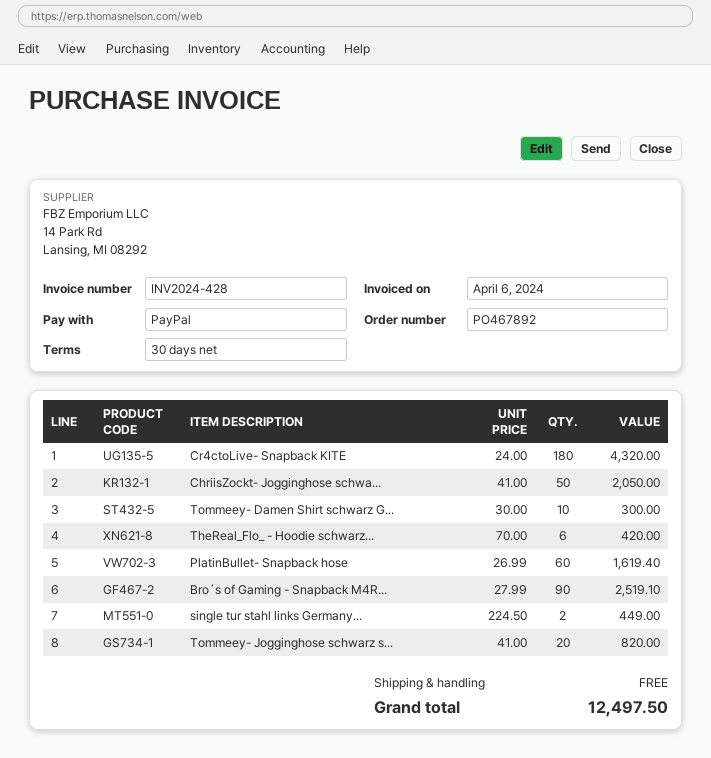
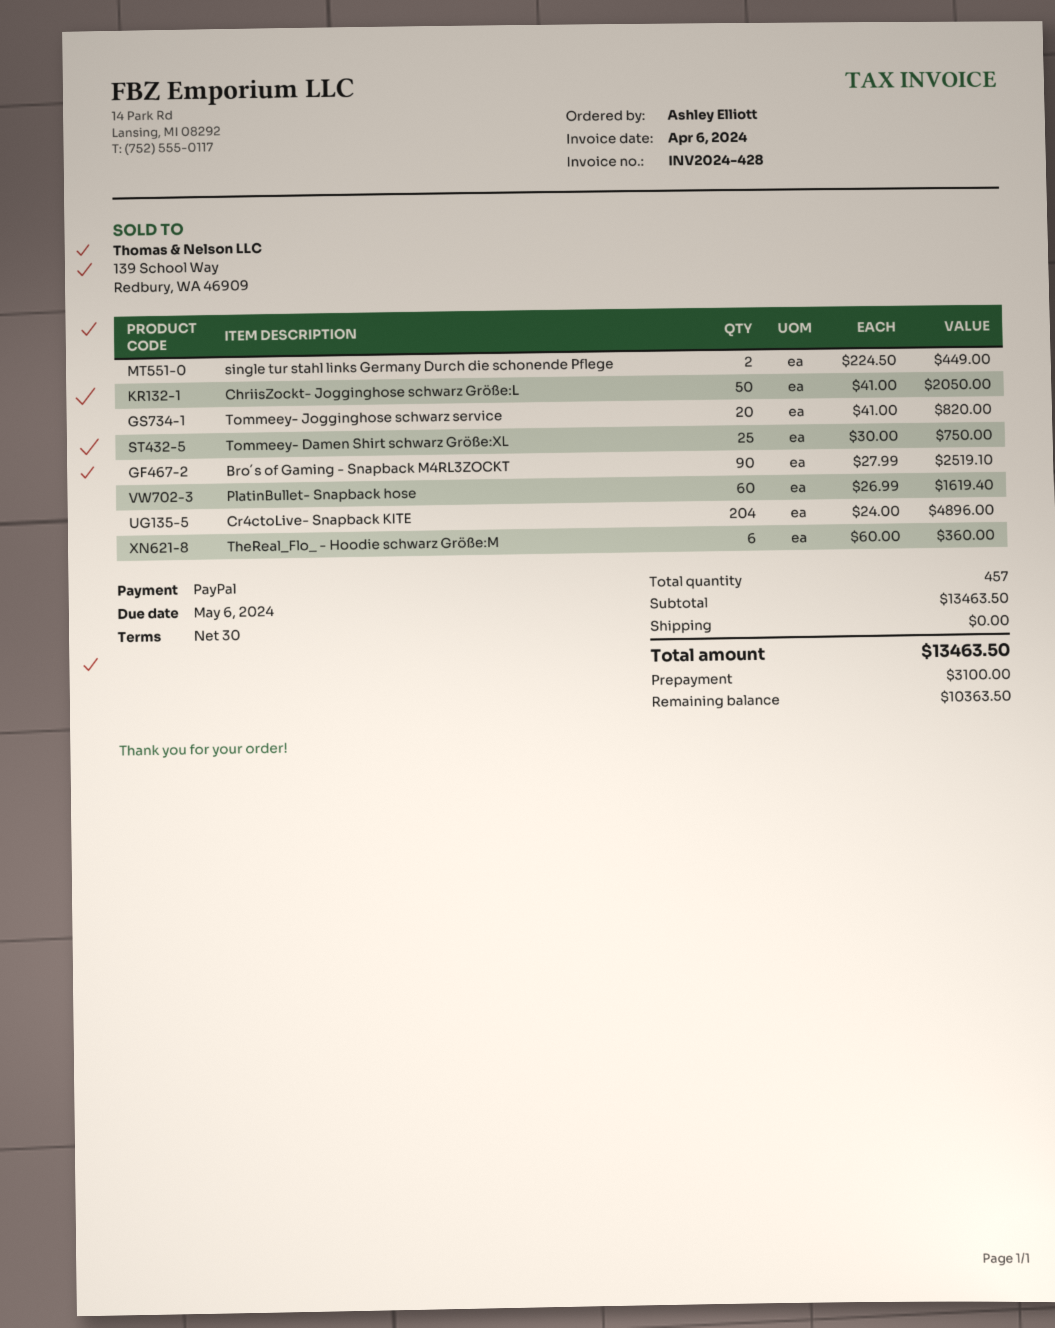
Cr4ctoLive- Snapback KITE: 180 x 24.00 = 4320.00 -> 204 x 24.00 = 4896.00
Tommeey- Damen Shirt schwarz G...: 10 x 30.00 = 300.00 -> 25 x 30.00 = 750.00
TheReal_Flo_ - Hoodie schwarz...: 6 x 70.00 = 420.00 -> 6 x 60.00 = 360.00
total: 12497.50 -> 13463.50

